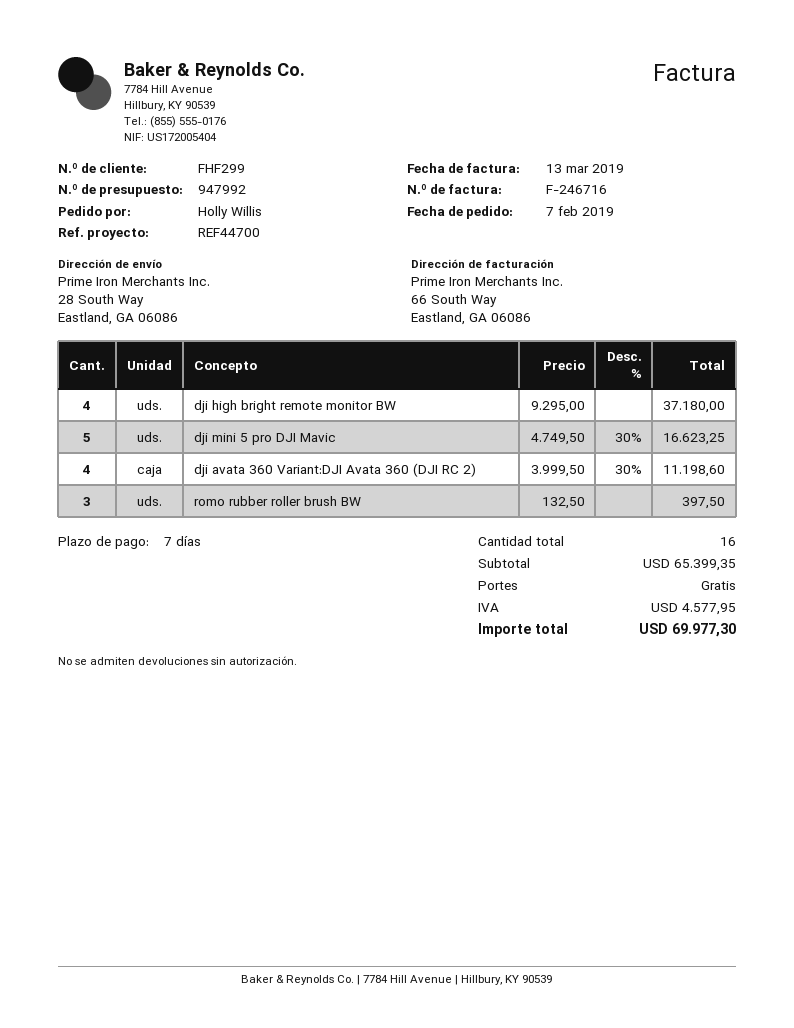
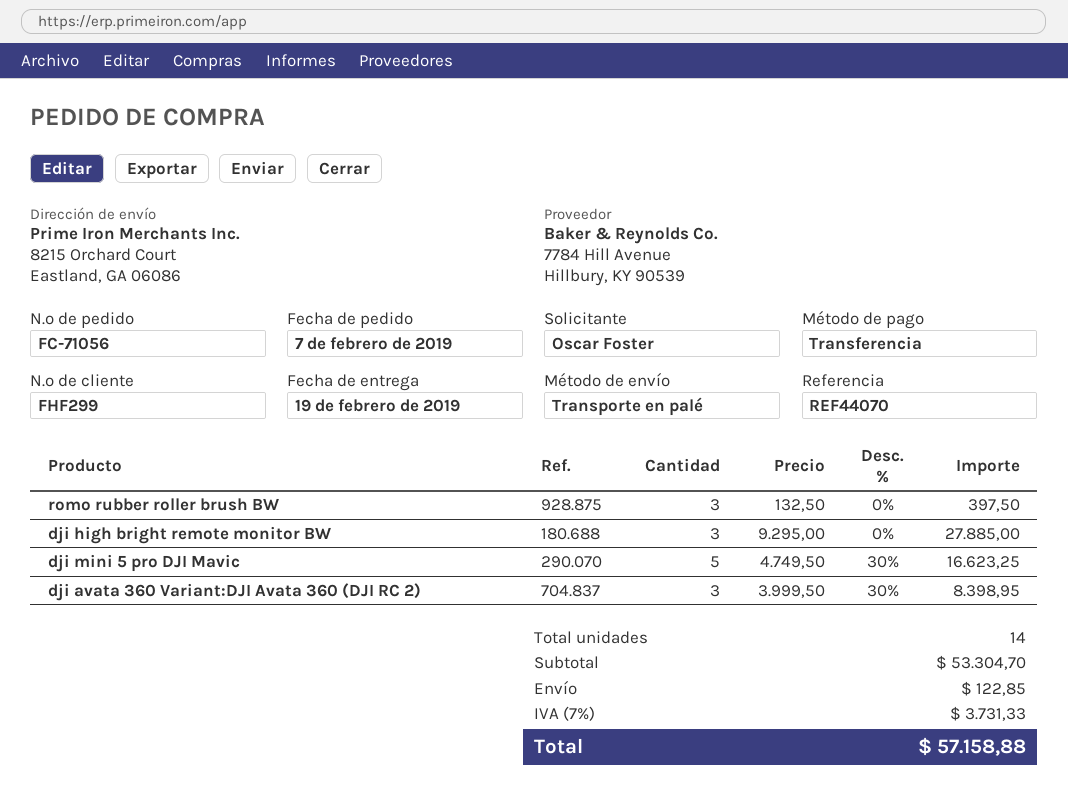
reference: REF44700 -> REF44070
ordered by: Holly Willis -> Oscar Foster
ship to: 28 South Way, Eastland, GA 06086 -> 8215 Orchard Court, Eastland, GA 06086
dji high bright remote monitor BW: 4 x 9295.00 = 37180.00 -> 3 x 9295.00 = 27885.00
dji avata 360 Variant:DJI Avata 360 (DJI RC 2): 4 x 3999.50 - 30% = 11198.60 -> 3 x 3999.50 - 30% = 8398.95
total quantity: 16 -> 14
subtotal: 65399.35 -> 53304.70
shipping: 0.00 -> 122.85
tax: 4577.95 -> 3731.33
total: 69977.30 -> 57158.88

